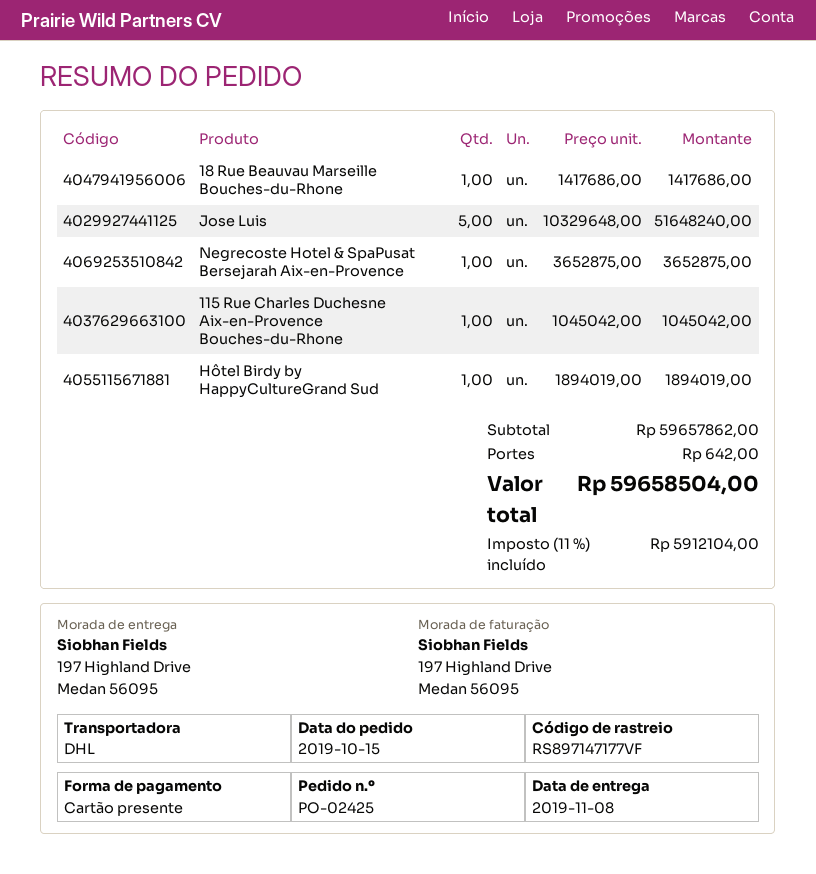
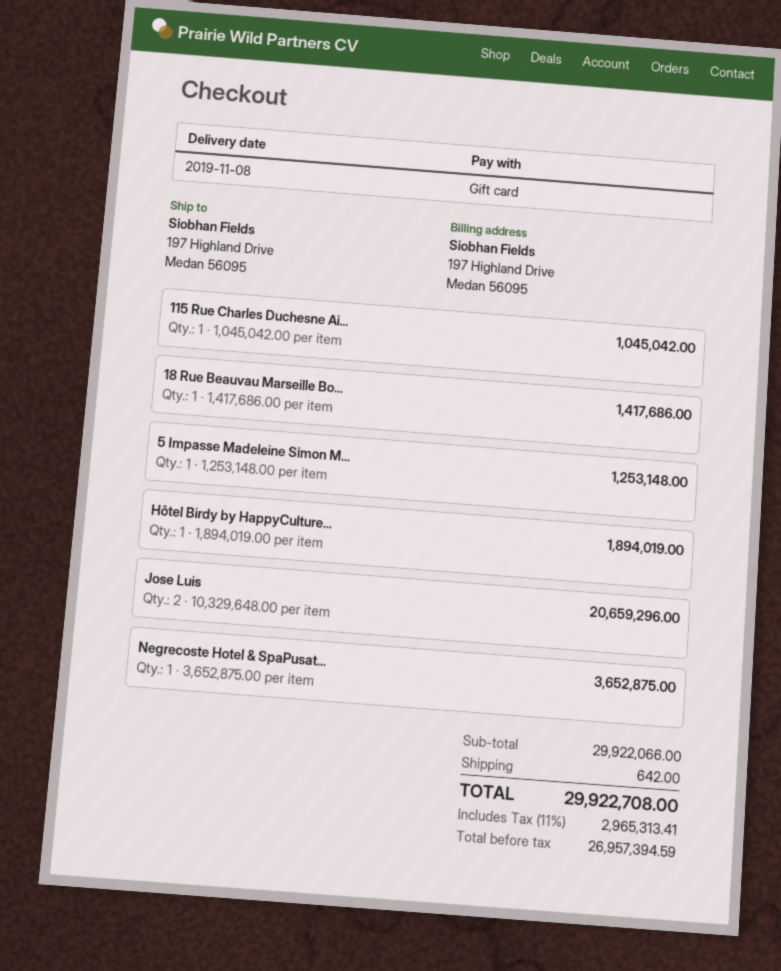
Jose Luis: 5 x 10329648.00 = 51648240.00 -> 2 x 10329648.00 = 20659296.00
5 Impasse Madeleine Simon M...: none -> 1 x 1253148.00 = 1253148.00
subtotal: 59657862.00 -> 29922066.00
tax: 11% = 5912104.00 -> 11% = 2965313.41
total: 59658504.00 -> 29922708.00

